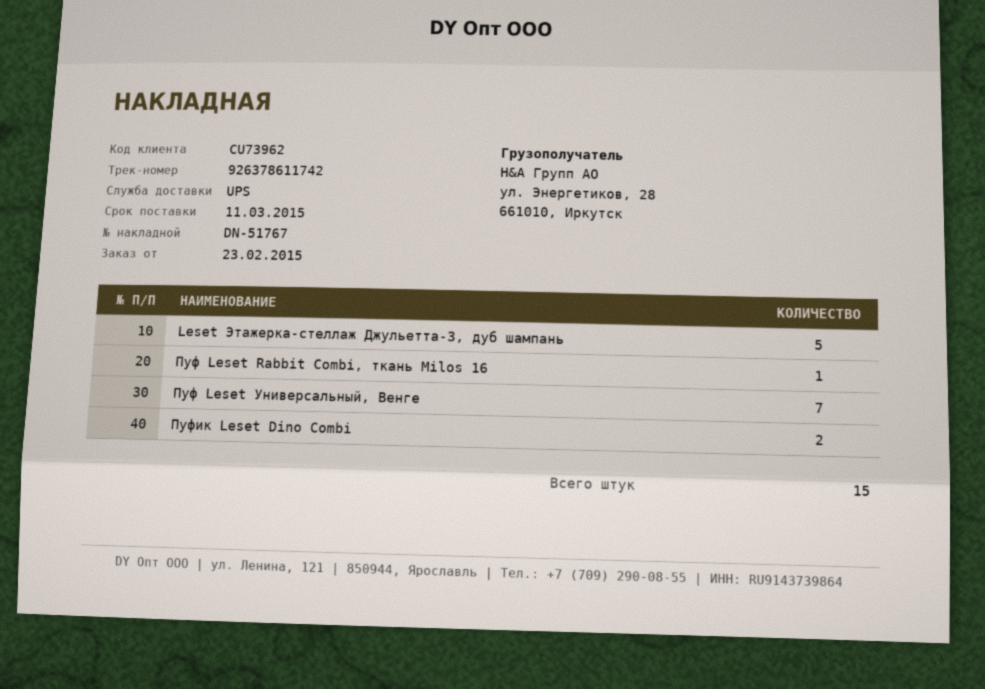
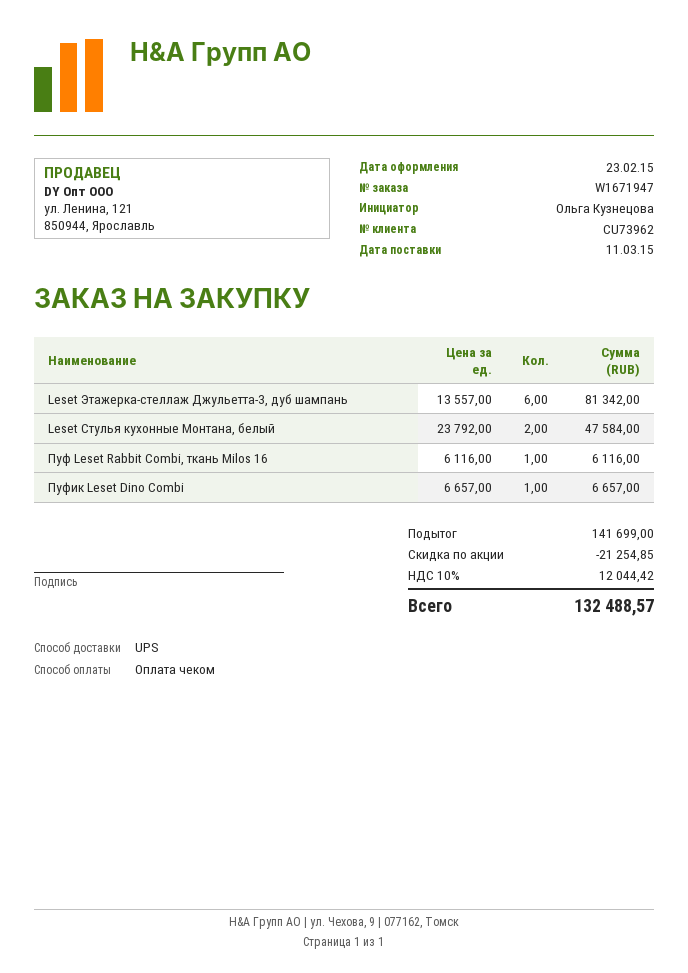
Leset Этажерка-стеллаж Джульетта-3, дуб шампань: 5 -> 6
Пуф Leset Универсальный, Венге: 7 -> none
Пуфик Leset Dino Combi: 2 -> 1
Leset Стулья кухонные Монтана, белый: none -> 2

